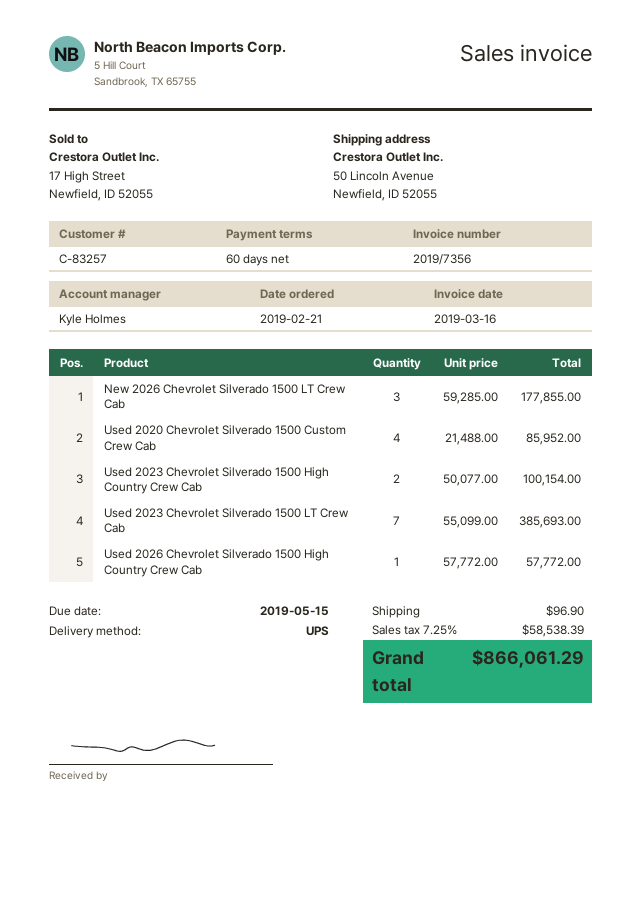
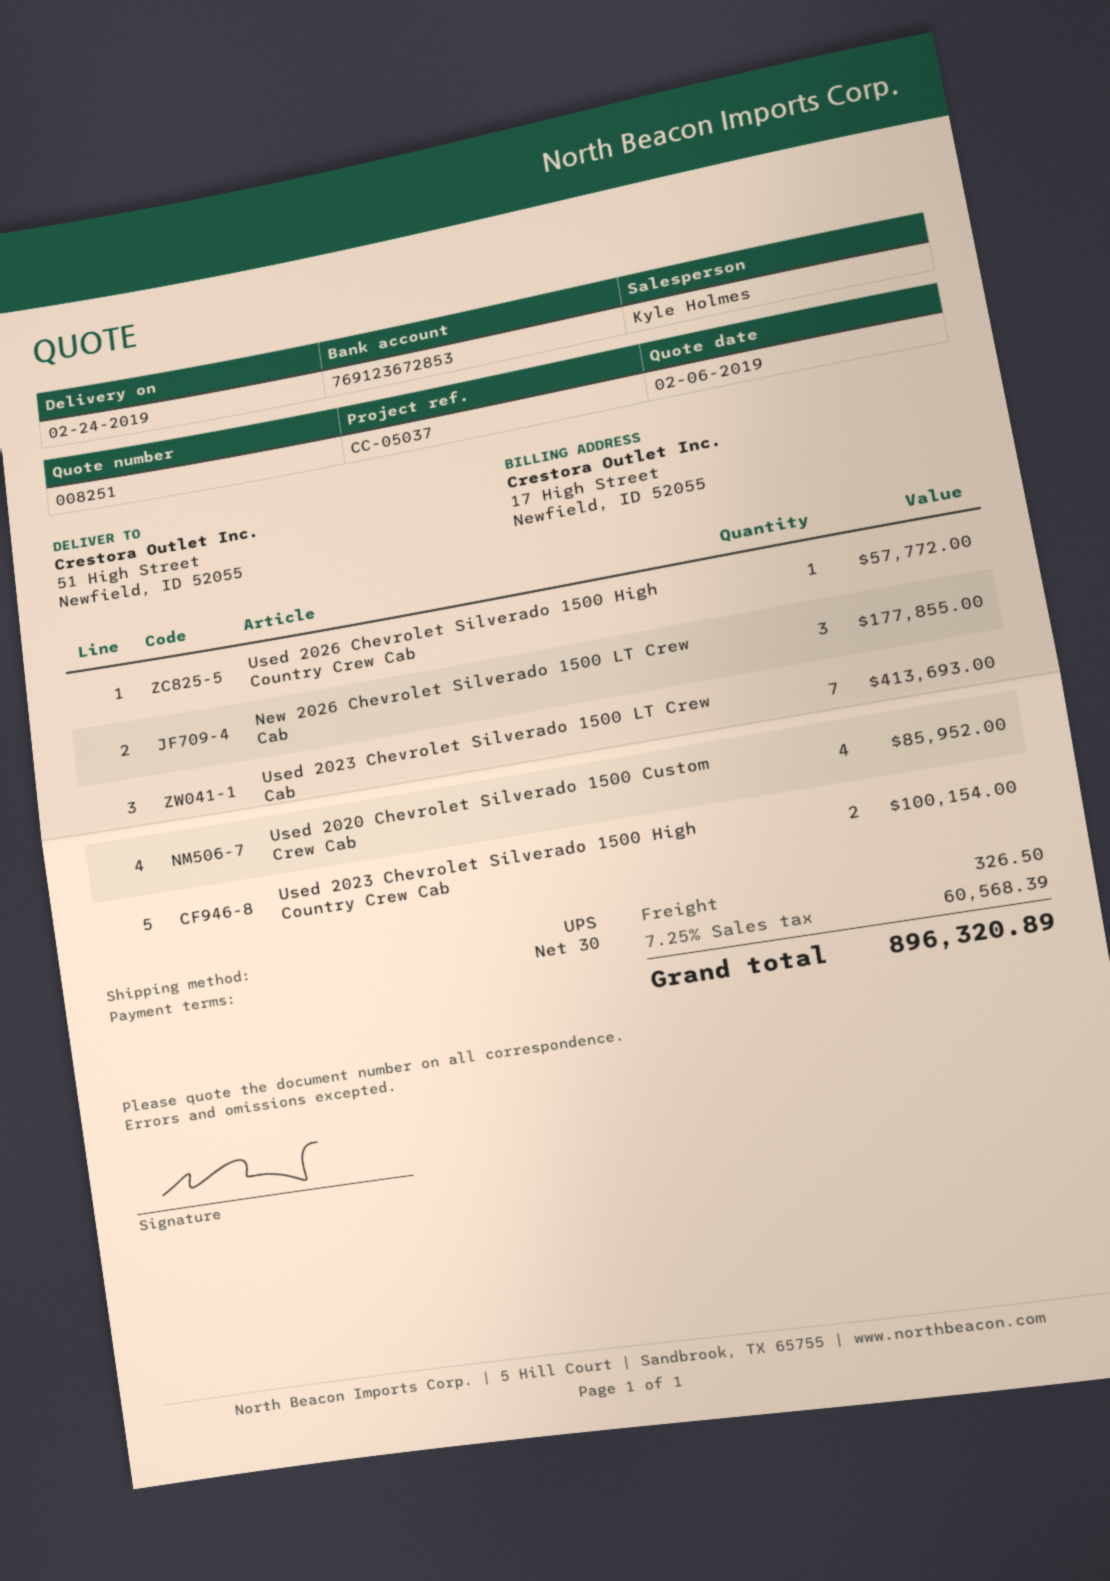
payment terms: 60 days -> 30 days
ship to: 50 Lincoln Avenue, Newfield, ID 52055 -> 51 High Street, Newfield, ID 52055
Used 2023 Chevrolet Silverado 1500 LT Crew Cab: 7 for 385693.00 -> 7 for 413693.00
shipping: 96.90 -> 326.50
tax: 7.25% = 58538.39 -> 7.25% = 60568.39
total: 866061.29 -> 896320.89

